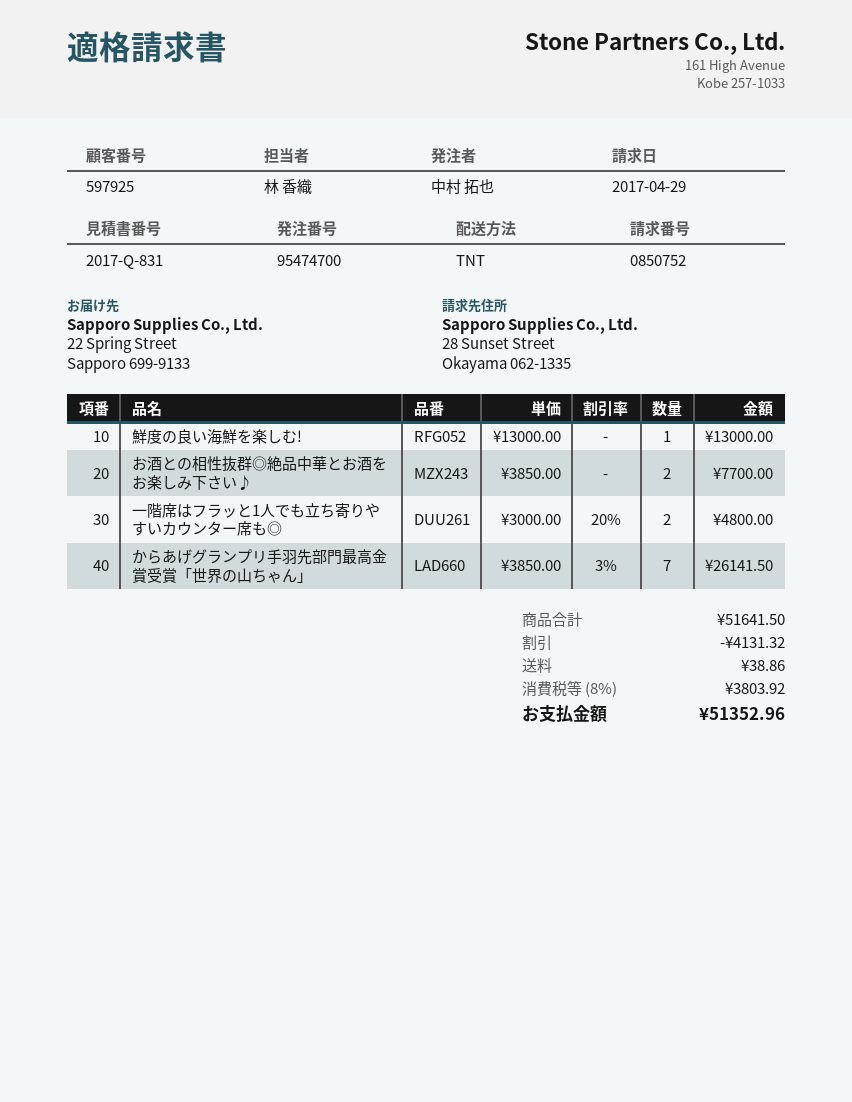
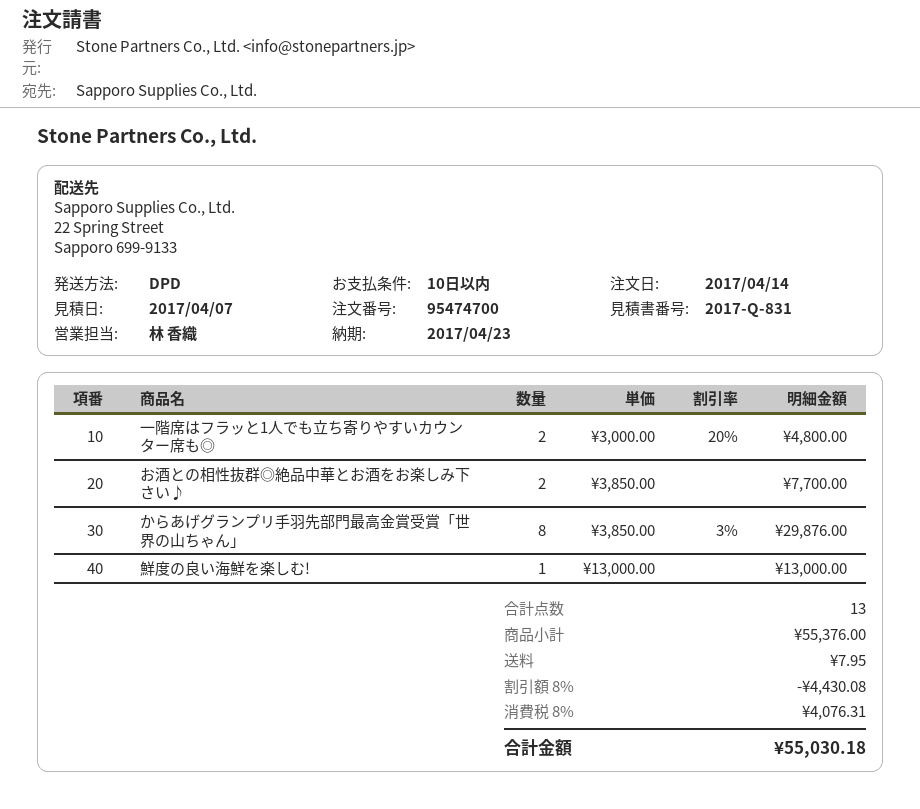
shipping method: TNT -> DPD
からあげグランプリ手羽先部門最高金賞受賞「世界の山ちゃん」: 7 x 3850.00 - 3% = 26141.50 -> 8 x 3850.00 - 3% = 29876.00
subtotal: 51641.50 -> 55376.00
discount: 4131.32 -> 4430.08
shipping: 38.86 -> 7.95
tax: 8% = 3803.92 -> 8% = 4076.31
total: 51352.96 -> 55030.18

